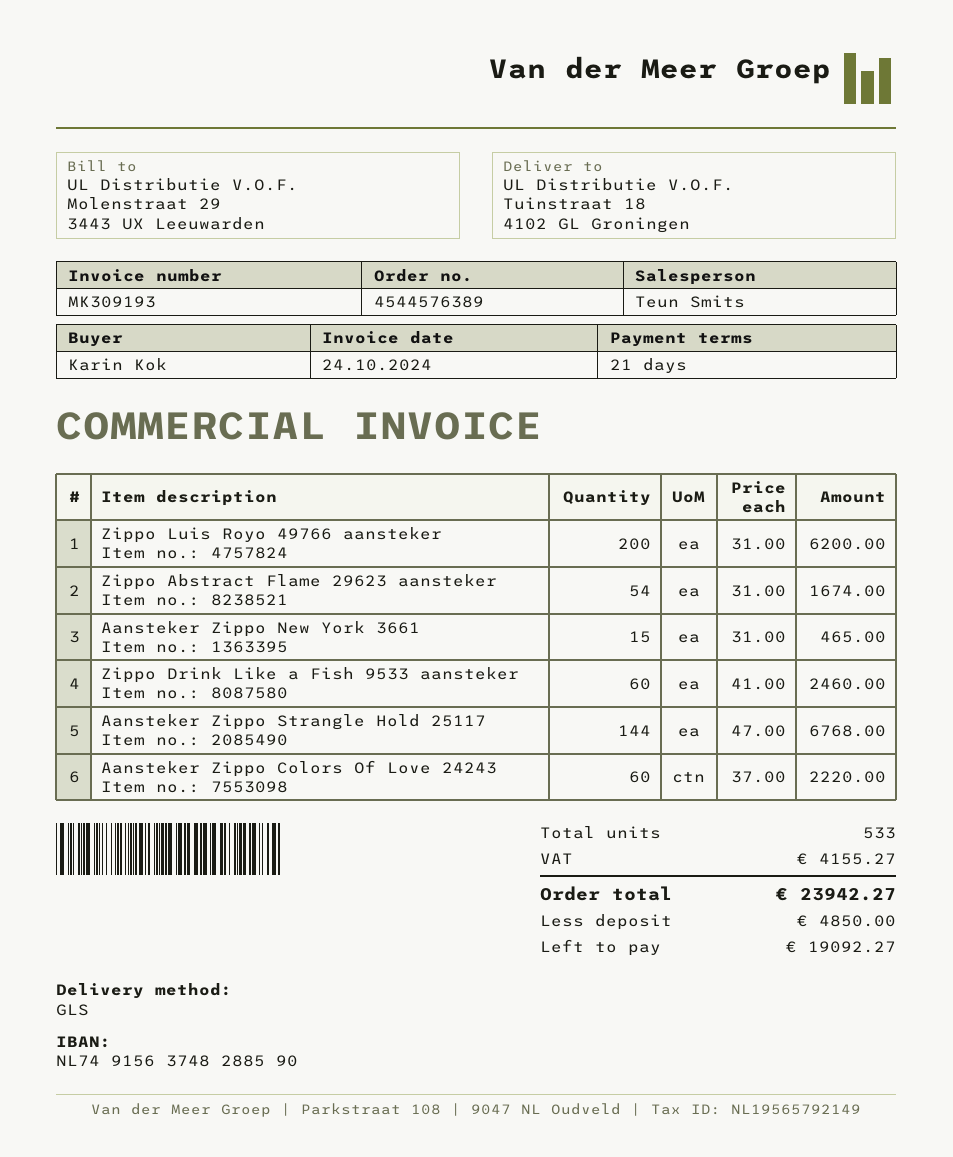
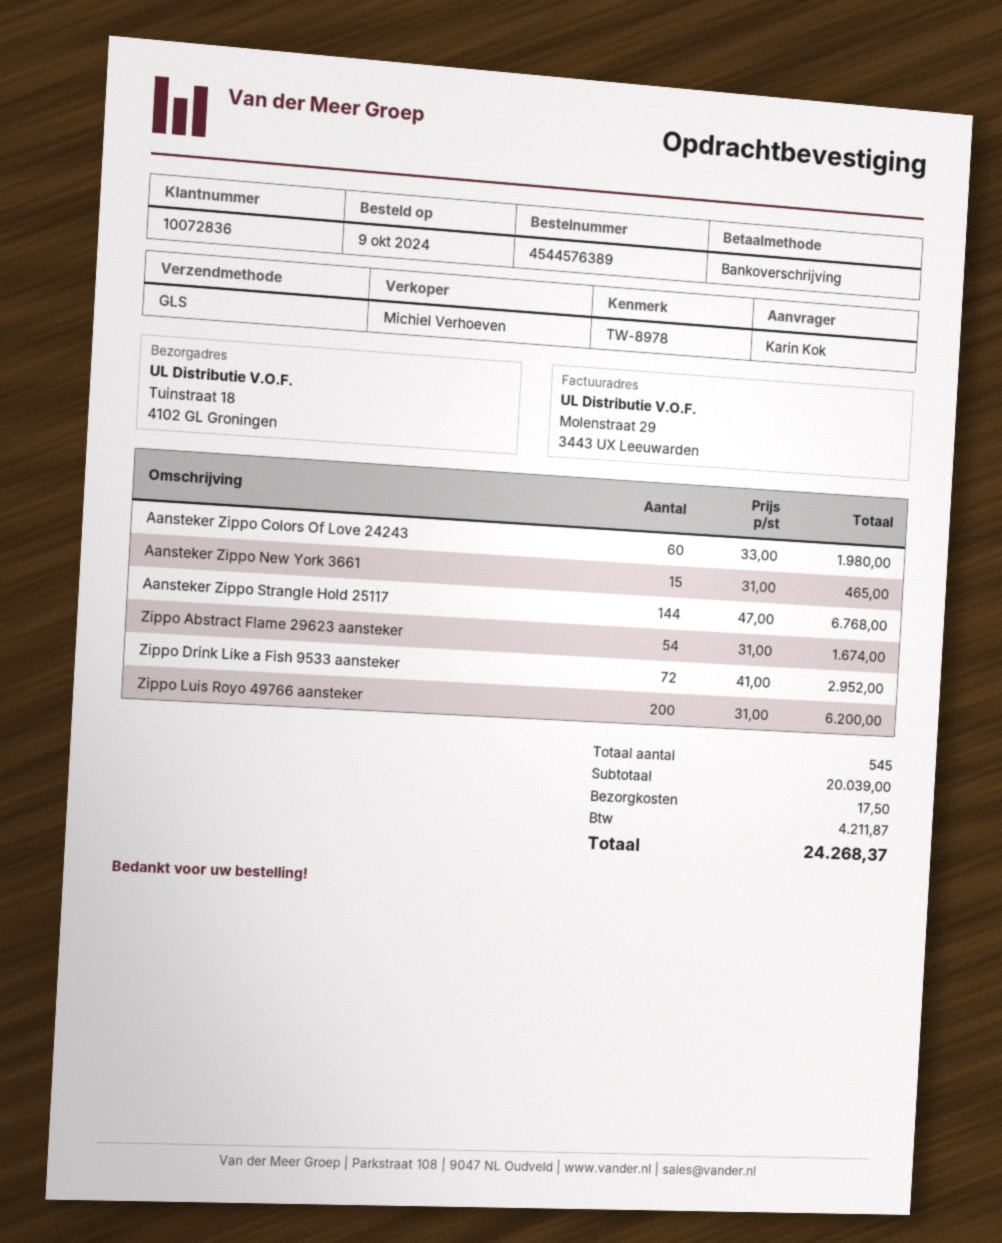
sales rep: Teun Smits -> Michiel Verhoeven
Zippo Drink Like a Fish 9533 aansteker: 60 x 41.00 = 2460.00 -> 72 x 41.00 = 2952.00
Aansteker Zippo Colors Of Love 24243: 60 x 37.00 = 2220.00 -> 60 x 33.00 = 1980.00
total quantity: 533 -> 545
shipping: none -> 17.50
tax: 4155.27 -> 4211.87
total: 23942.27 -> 24268.37

